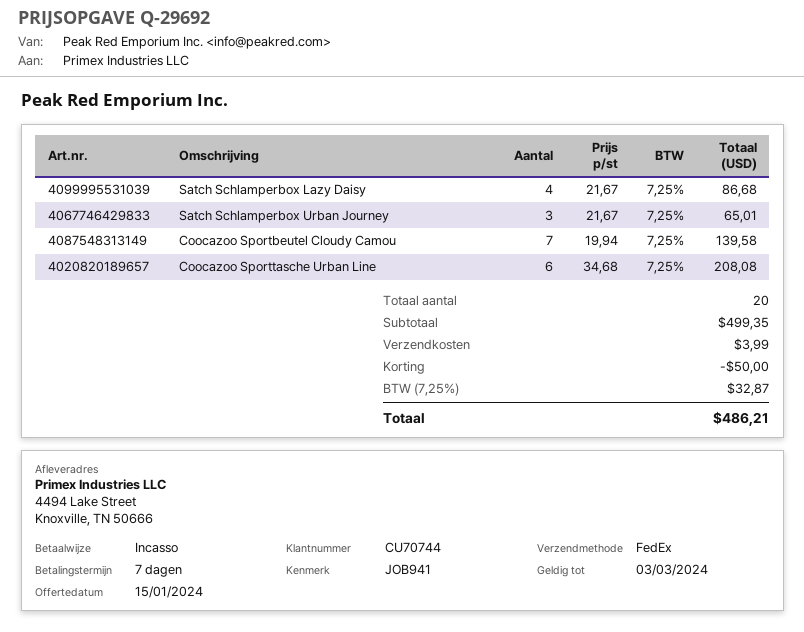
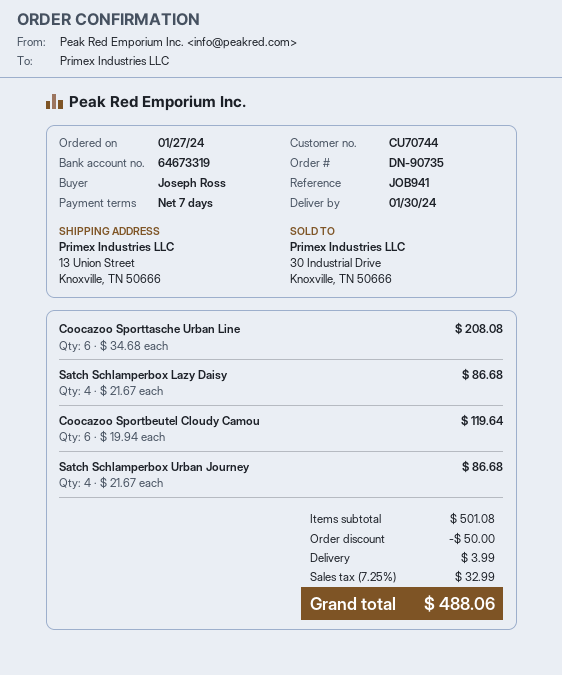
ship to: 4494 Lake Street, Knoxville, TN 50666 -> 13 Union Street, Knoxville, TN 50666
Satch Schlamperbox Urban Journey: 3 x 21.67 = 65.01 -> 4 x 21.67 = 86.68
Coocazoo Sportbeutel Cloudy Camou: 7 x 19.94 = 139.58 -> 6 x 19.94 = 119.64
subtotal: 499.35 -> 501.08
tax: 7.25% = 32.87 -> 7.25% = 32.99
total: 486.21 -> 488.06

